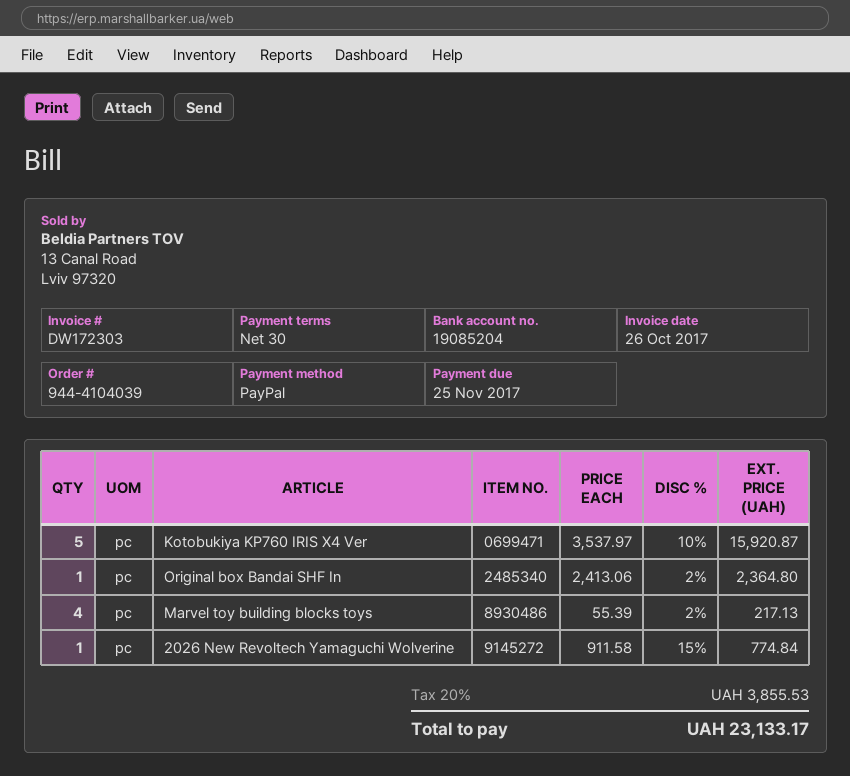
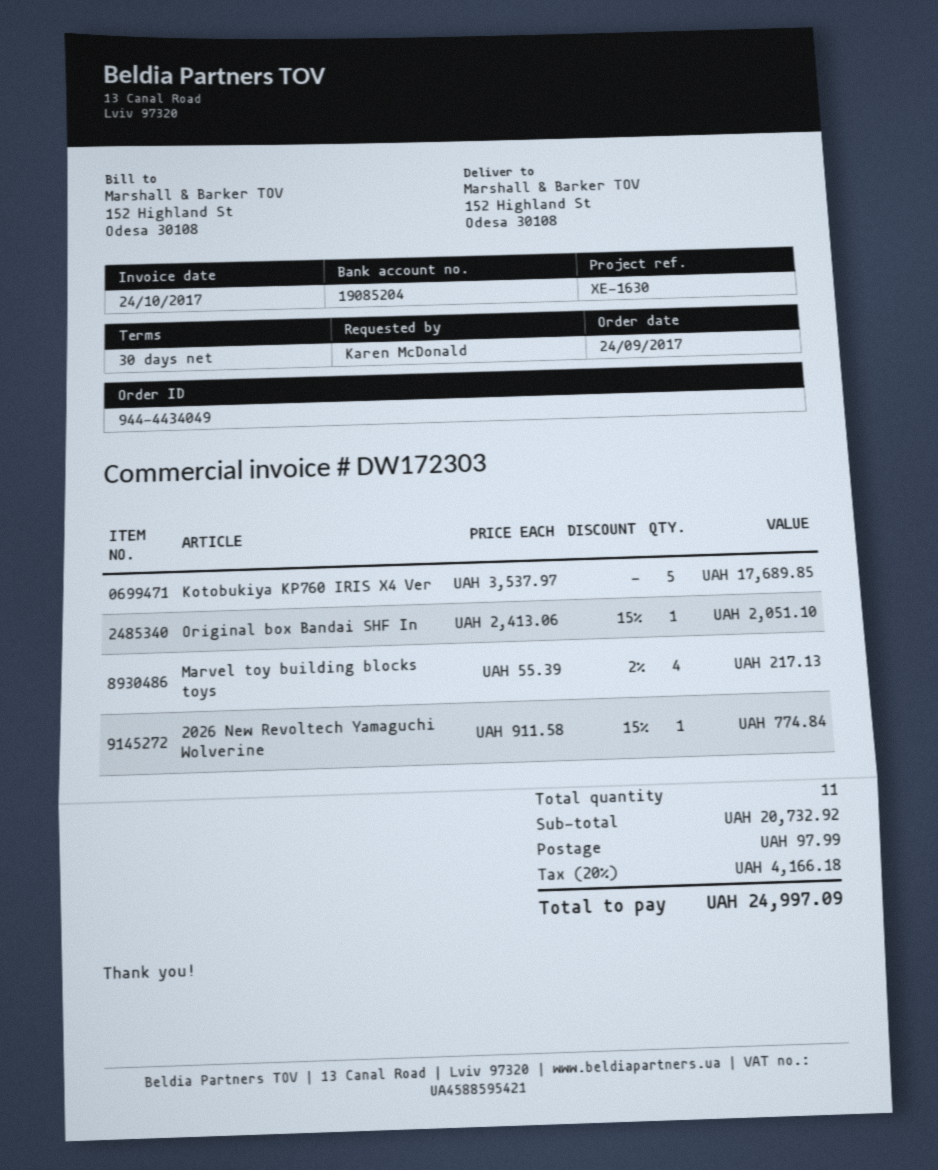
order number: 944-4104039 -> 944-4434049
invoice date: 2017-10-26 -> 2017-10-24
Kotobukiya KP760 IRIS X4 Ver: 5 x 3537.97 - 10% = 15920.87 -> 5 x 3537.97 = 17689.85
Original box Bandai SHF In: 1 x 2413.06 - 2% = 2364.80 -> 1 x 2413.06 - 15% = 2051.10
shipping: none -> 97.99
tax: 20% = 3855.53 -> 20% = 4166.18
total: 23133.17 -> 24997.09

